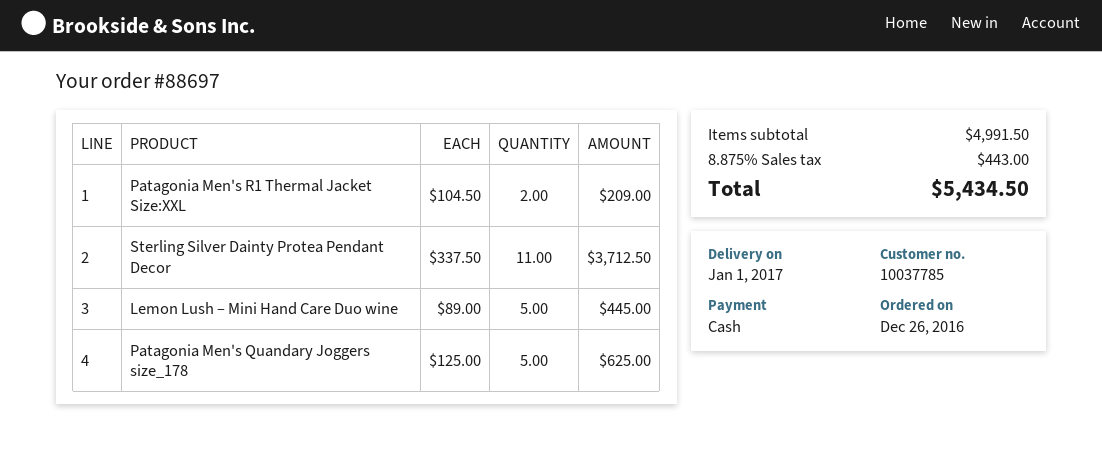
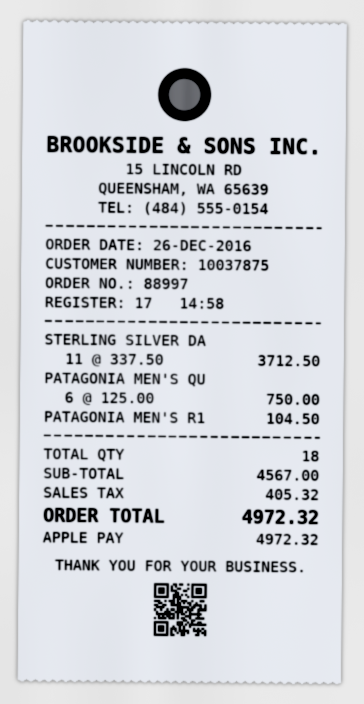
order number: 88697 -> 88997
customer number: 10037785 -> 10037875
payment method: cash -> Apple Pay
Patagonia Men's R1 Thermal Jacket Size:XXL: 2 x 104.50 = 209.00 -> 1 x 104.50 = 104.50
Lemon Lush – Mini Hand Care Duo wine: 5 x 89.00 = 445.00 -> none
Patagonia Men's Quandary Joggers size_178: 5 x 125.00 = 625.00 -> 6 x 125.00 = 750.00
subtotal: 4991.50 -> 4567.00
tax: 443.00 -> 405.32
total: 5434.50 -> 4972.32

